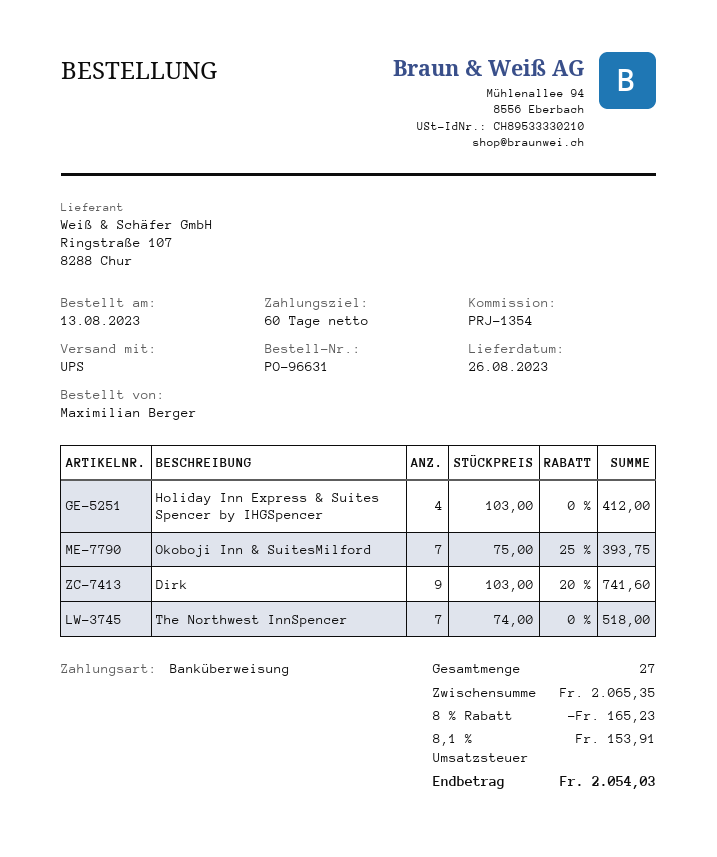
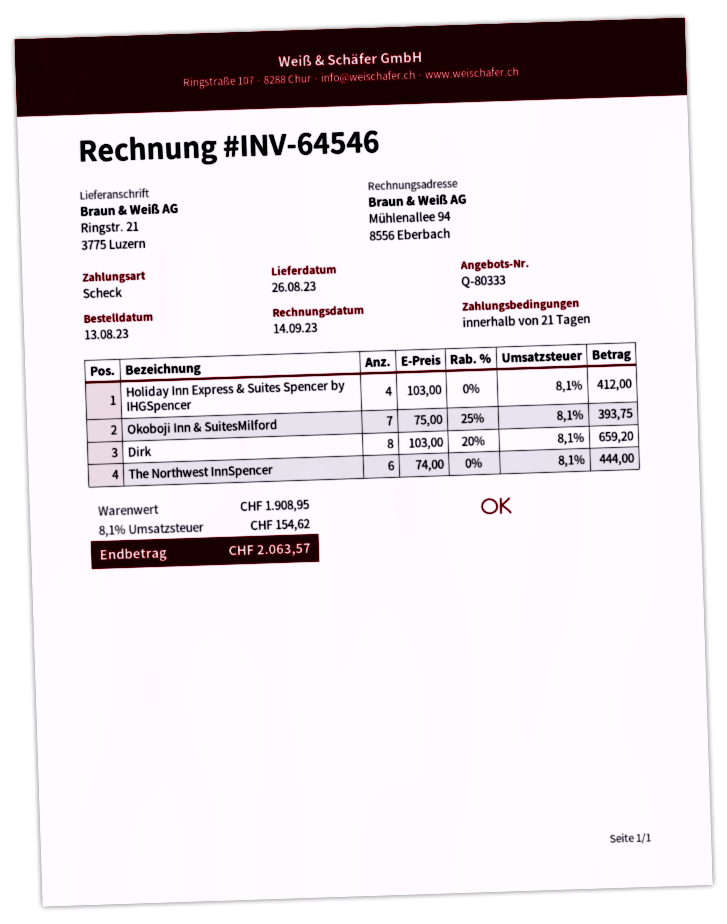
payment terms: 60 days -> 21 days
payment method: bank transfer -> cheque
Dirk: 9 x 103.00 - 20% = 741.60 -> 8 x 103.00 - 20% = 659.20
The Northwest InnSpencer: 7 x 74.00 = 518.00 -> 6 x 74.00 = 444.00
subtotal: 2065.35 -> 1908.95
discount: 8% = 165.23 -> none
tax: 8.1% = 153.91 -> 8.1% = 154.62
total: 2054.03 -> 2063.57

